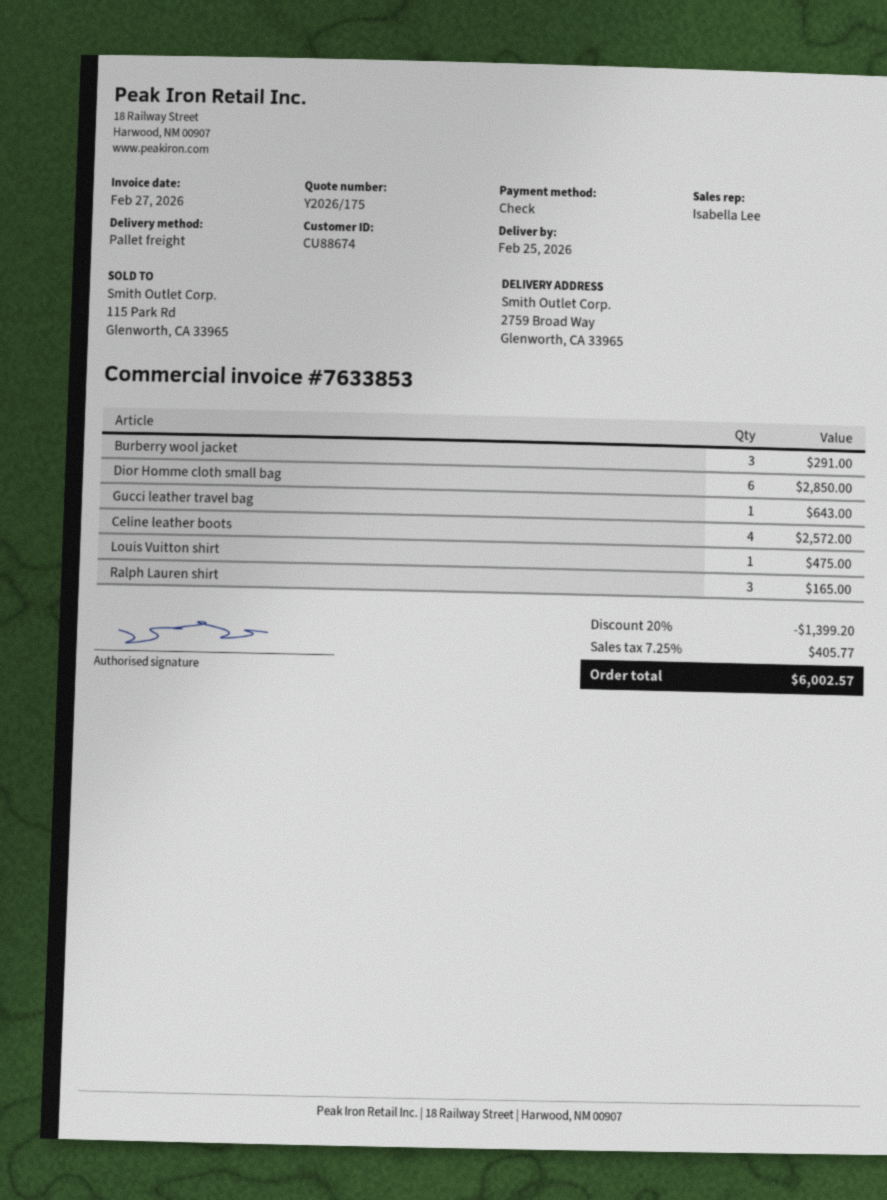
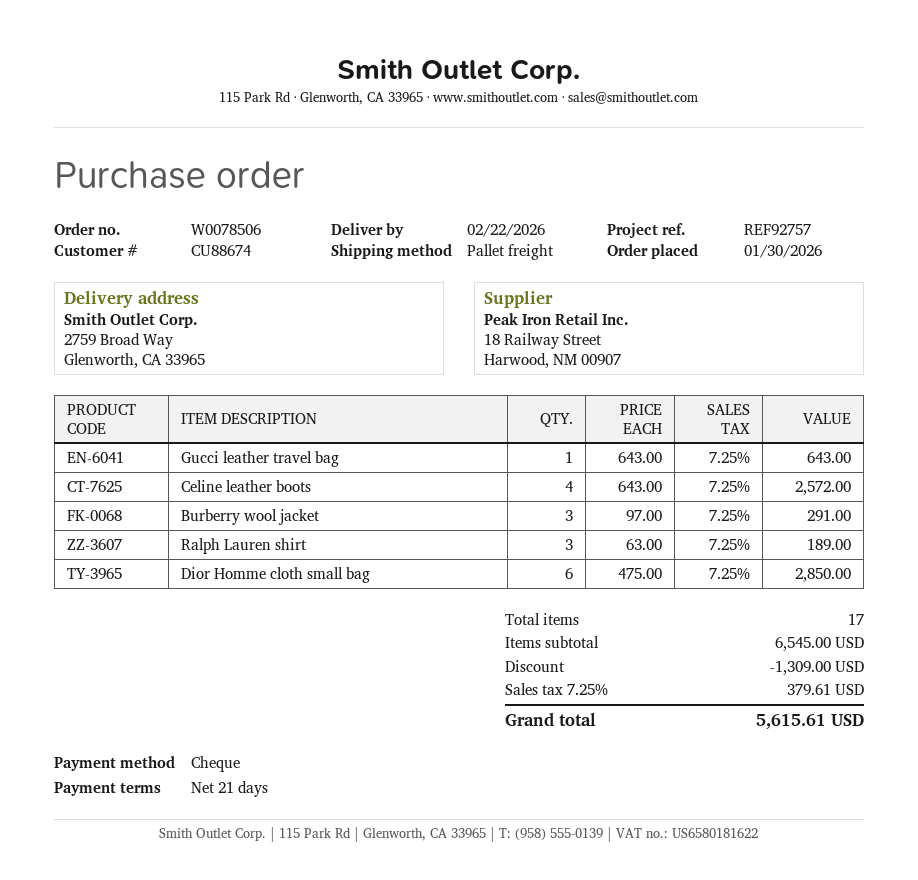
delivery date: 2026-02-25 -> 2026-02-22
Louis Vuitton shirt: 1 for 475.00 -> none
Ralph Lauren shirt: 3 for 165.00 -> 3 for 189.00
discount: 1399.20 -> 1309.00
tax: 7.25% = 405.77 -> 7.25% = 379.61
total: 6002.57 -> 5615.61

